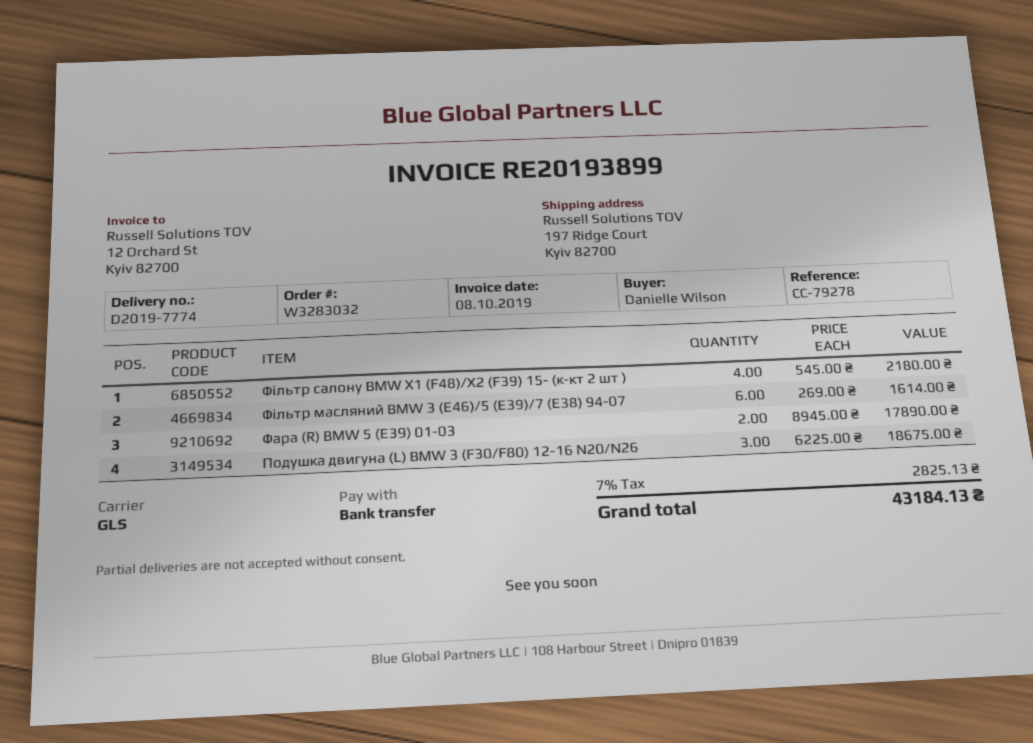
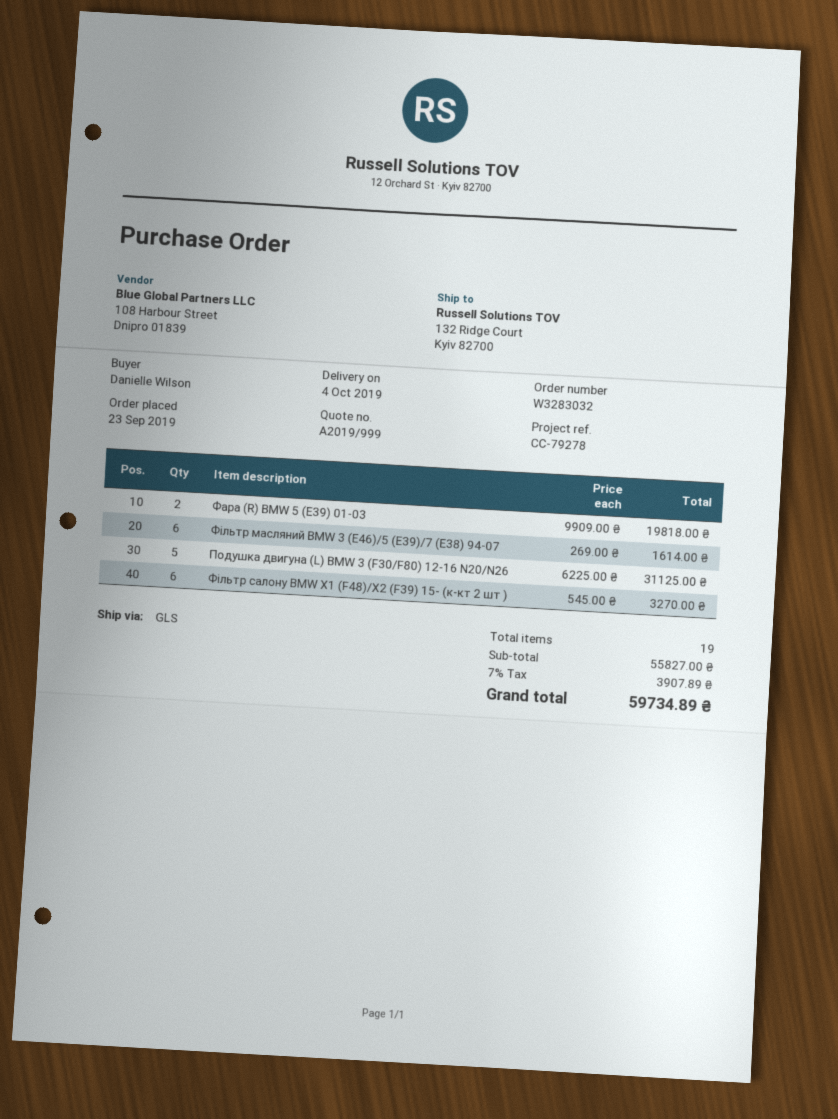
ship to: 197 Ridge Court, Kyiv 82700 -> 132 Ridge Court, Kyiv 82700
Фільтр салону BMW X1 (F48)/X2 (F39) 15- (к-кт 2 шт ): 4 x 545.00 = 2180.00 -> 6 x 545.00 = 3270.00
Фара (R) BMW 5 (E39) 01-03: 2 x 8945.00 = 17890.00 -> 2 x 9909.00 = 19818.00
Подушка двигуна (L) BMW 3 (F30/F80) 12-16 N20/N26: 3 x 6225.00 = 18675.00 -> 5 x 6225.00 = 31125.00
tax: 7% = 2825.13 -> 7% = 3907.89
total: 43184.13 -> 59734.89

